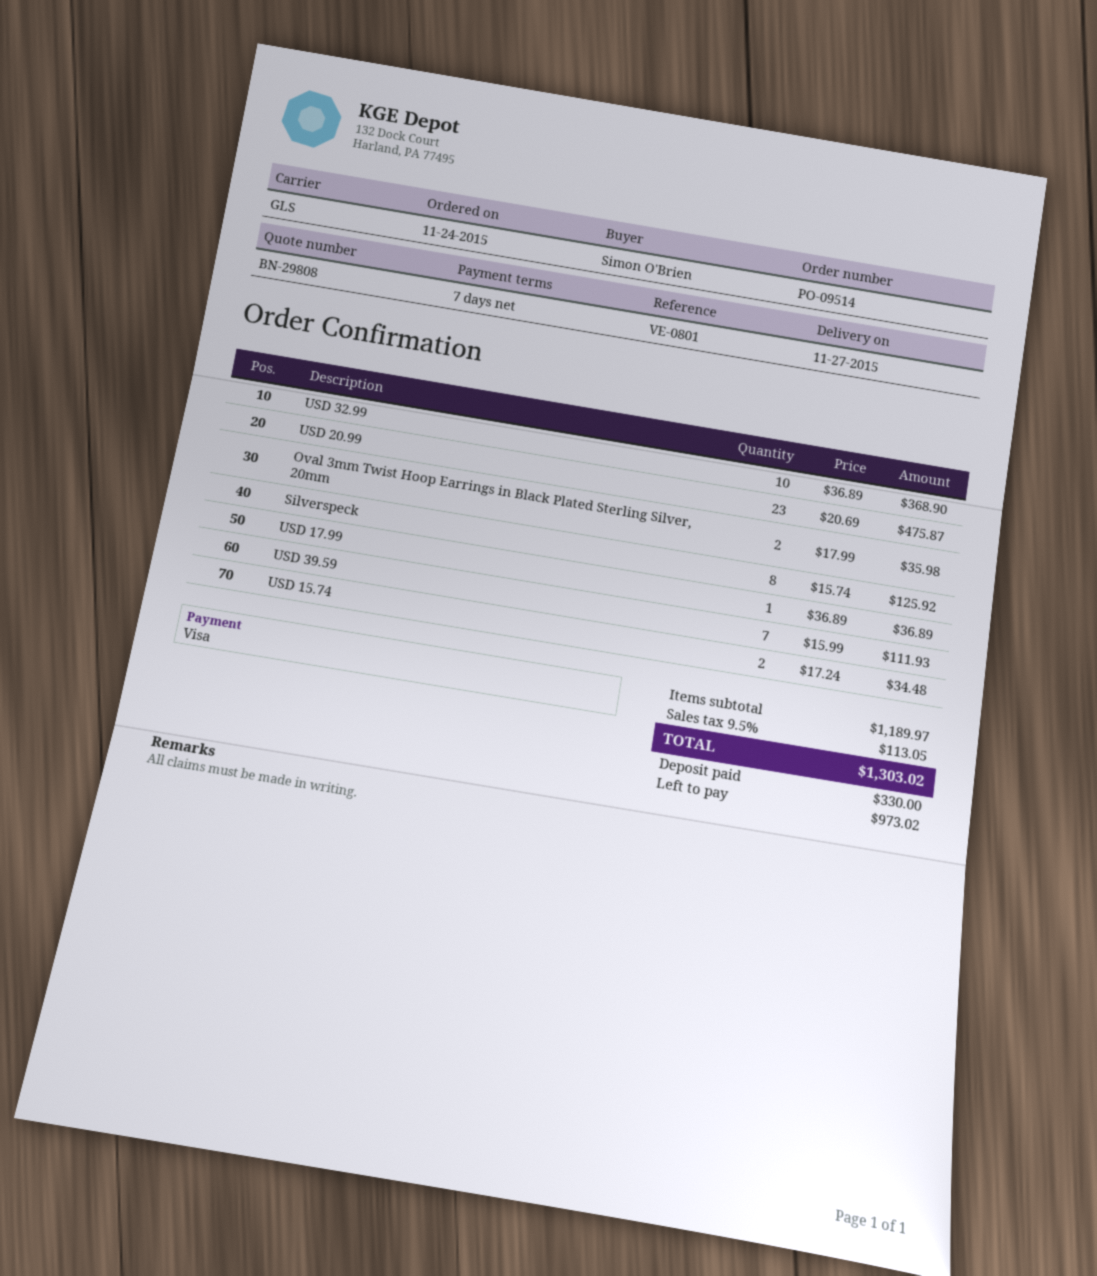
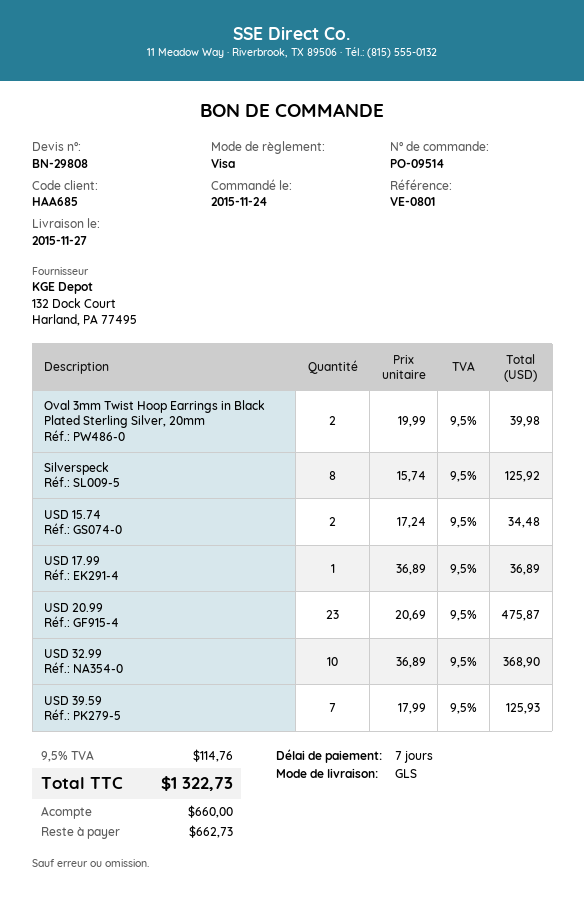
Oval 3mm Twist Hoop Earrings in Black Plated Sterling Silver, 20mm: 2 x 17.99 = 35.98 -> 2 x 19.99 = 39.98
USD 39.59: 7 x 15.99 = 111.93 -> 7 x 17.99 = 125.93
tax: 9.5% = 113.05 -> 9.5% = 114.76
total: 1303.02 -> 1322.73
deposit: 330.00 -> 660.00
balance: 973.02 -> 662.73

